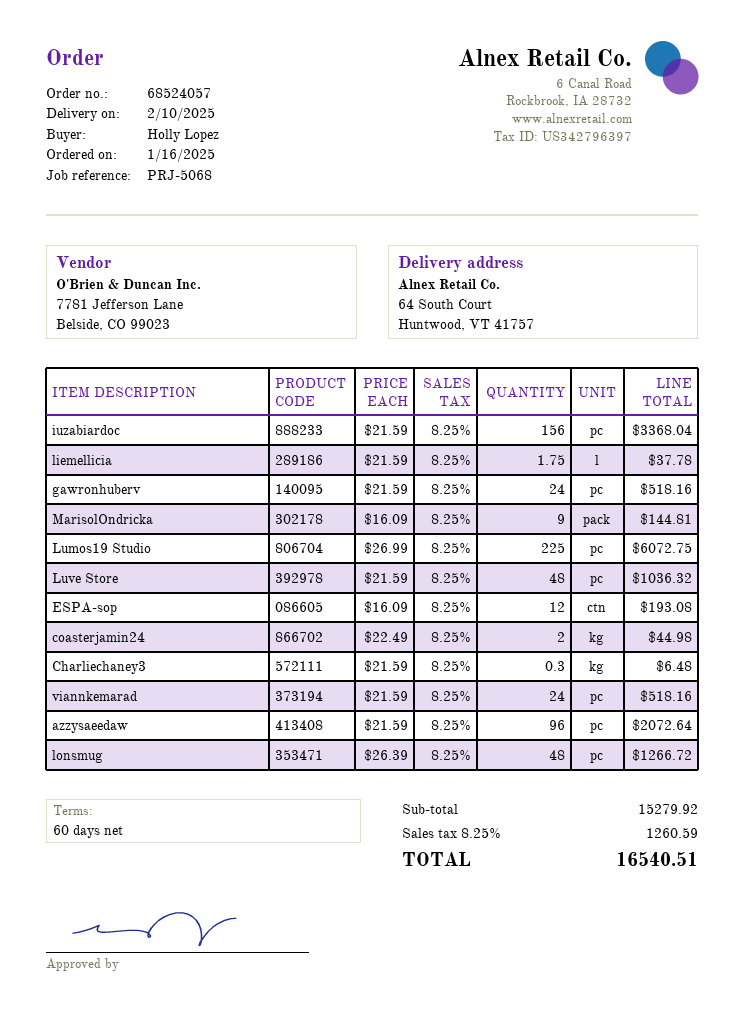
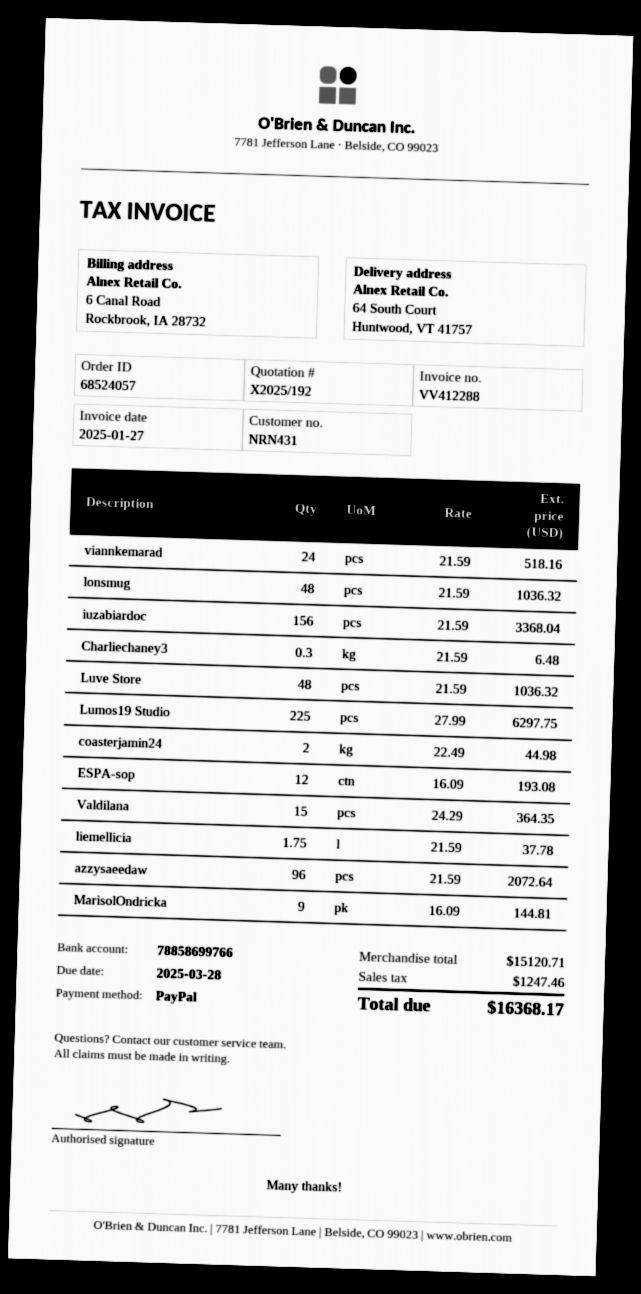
gawronhuberv: 24 x 21.59 = 518.16 -> none
Lumos19 Studio: 225 x 26.99 = 6072.75 -> 225 x 27.99 = 6297.75
lonsmug: 48 x 26.39 = 1266.72 -> 48 x 21.59 = 1036.32
Valdilana: none -> 15 x 24.29 = 364.35
subtotal: 15279.92 -> 15120.71
tax: 1260.59 -> 1247.46
total: 16540.51 -> 16368.17

